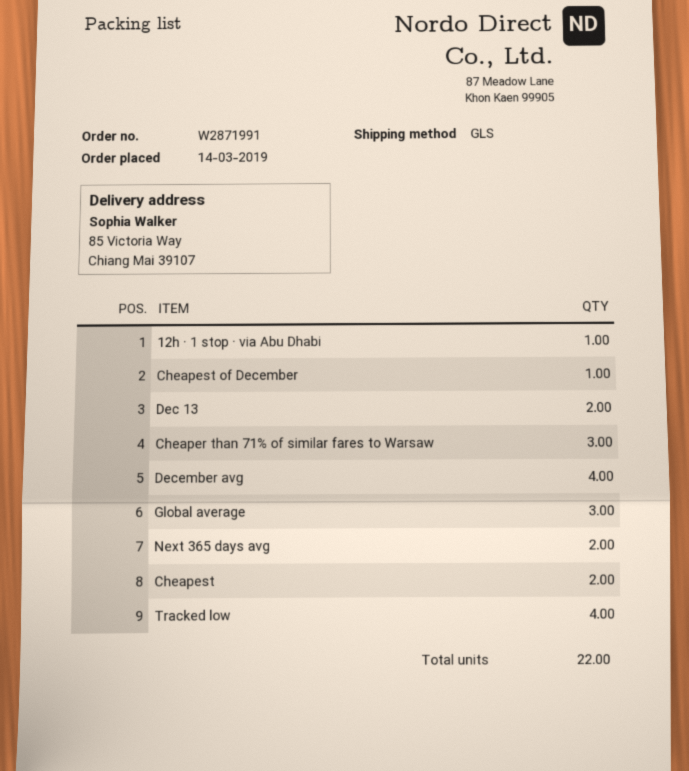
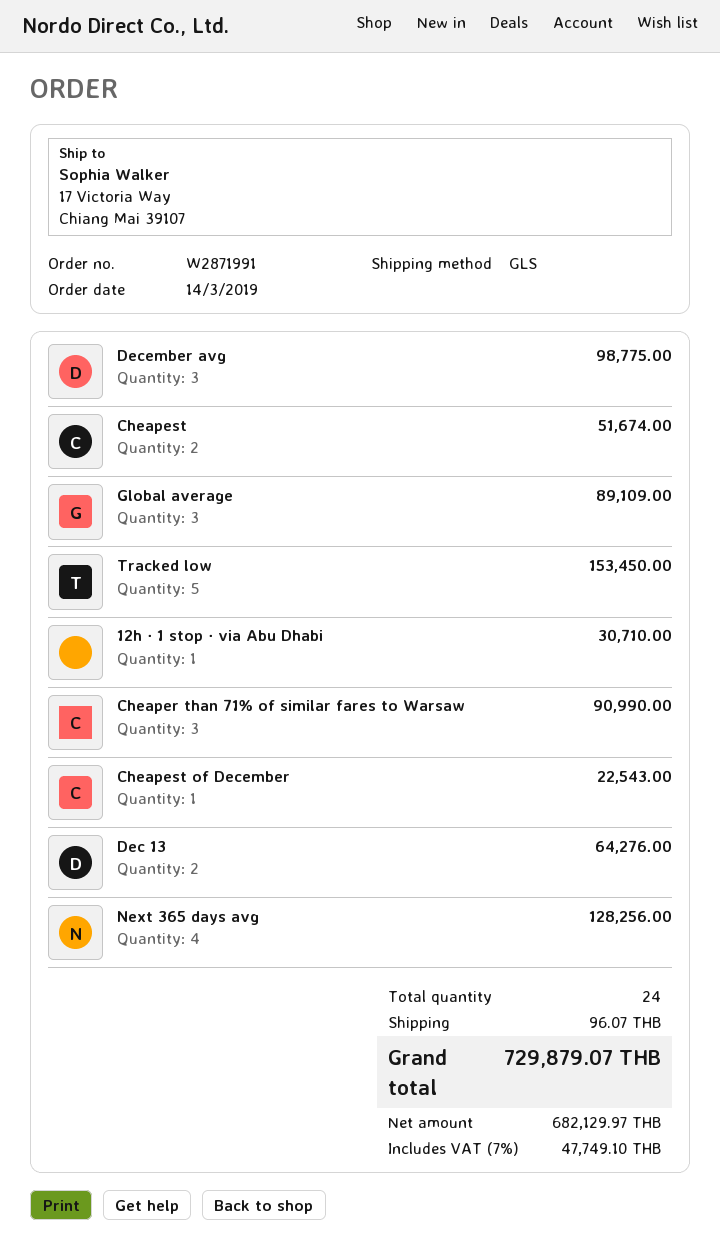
ship to: 85 Victoria Way, Chiang Mai 39107 -> 17 Victoria Way, Chiang Mai 39107
December avg: 4 -> 3
Next 365 days avg: 2 -> 4
Tracked low: 4 -> 5
total quantity: 22 -> 24

